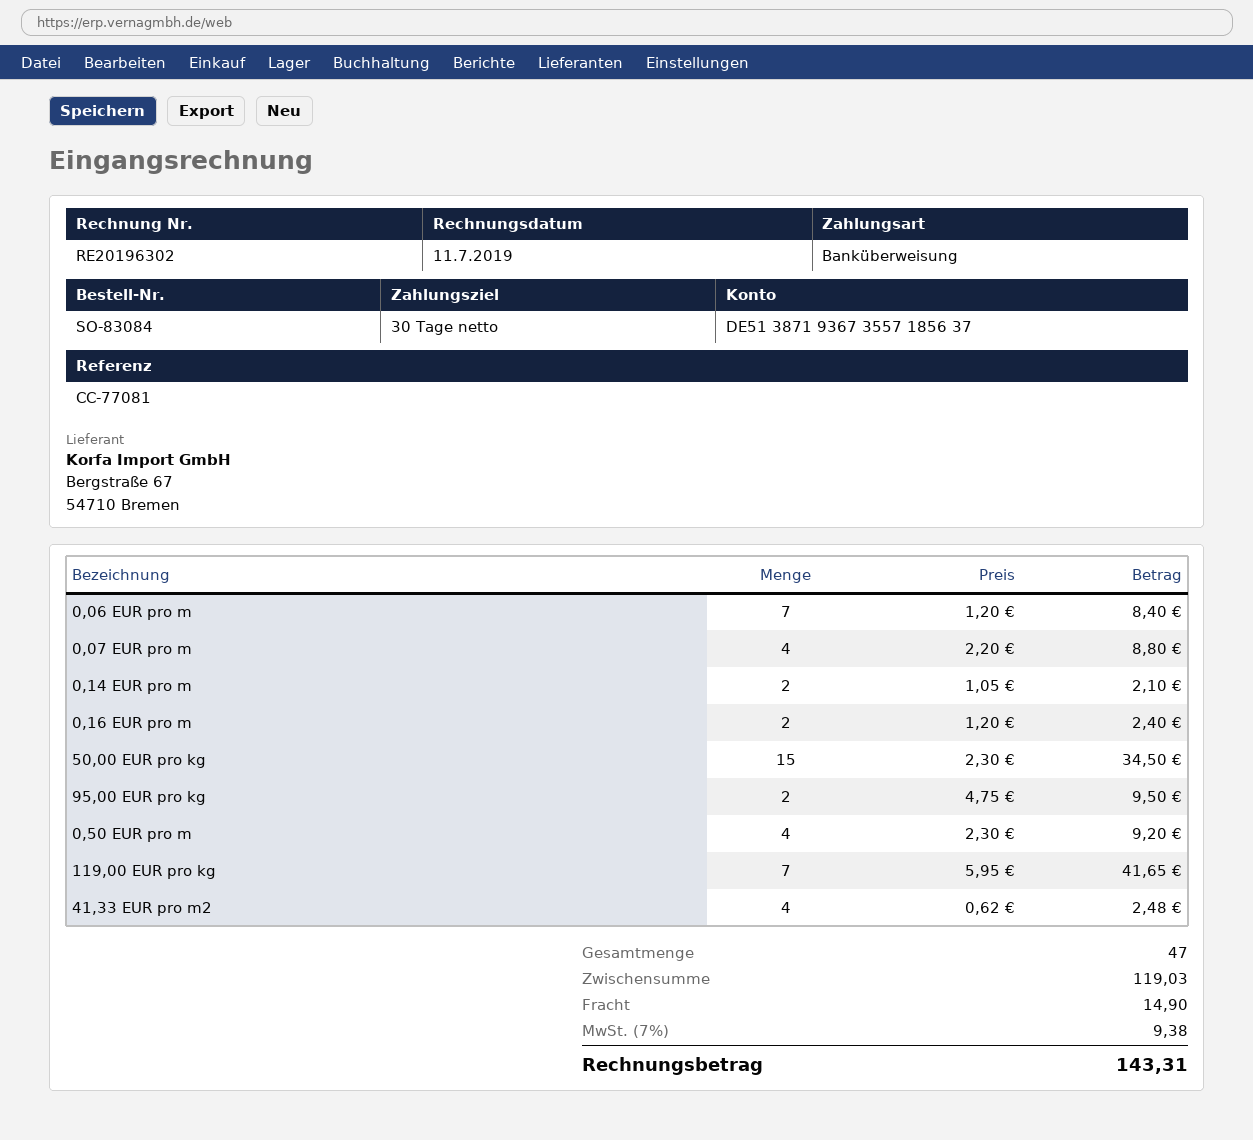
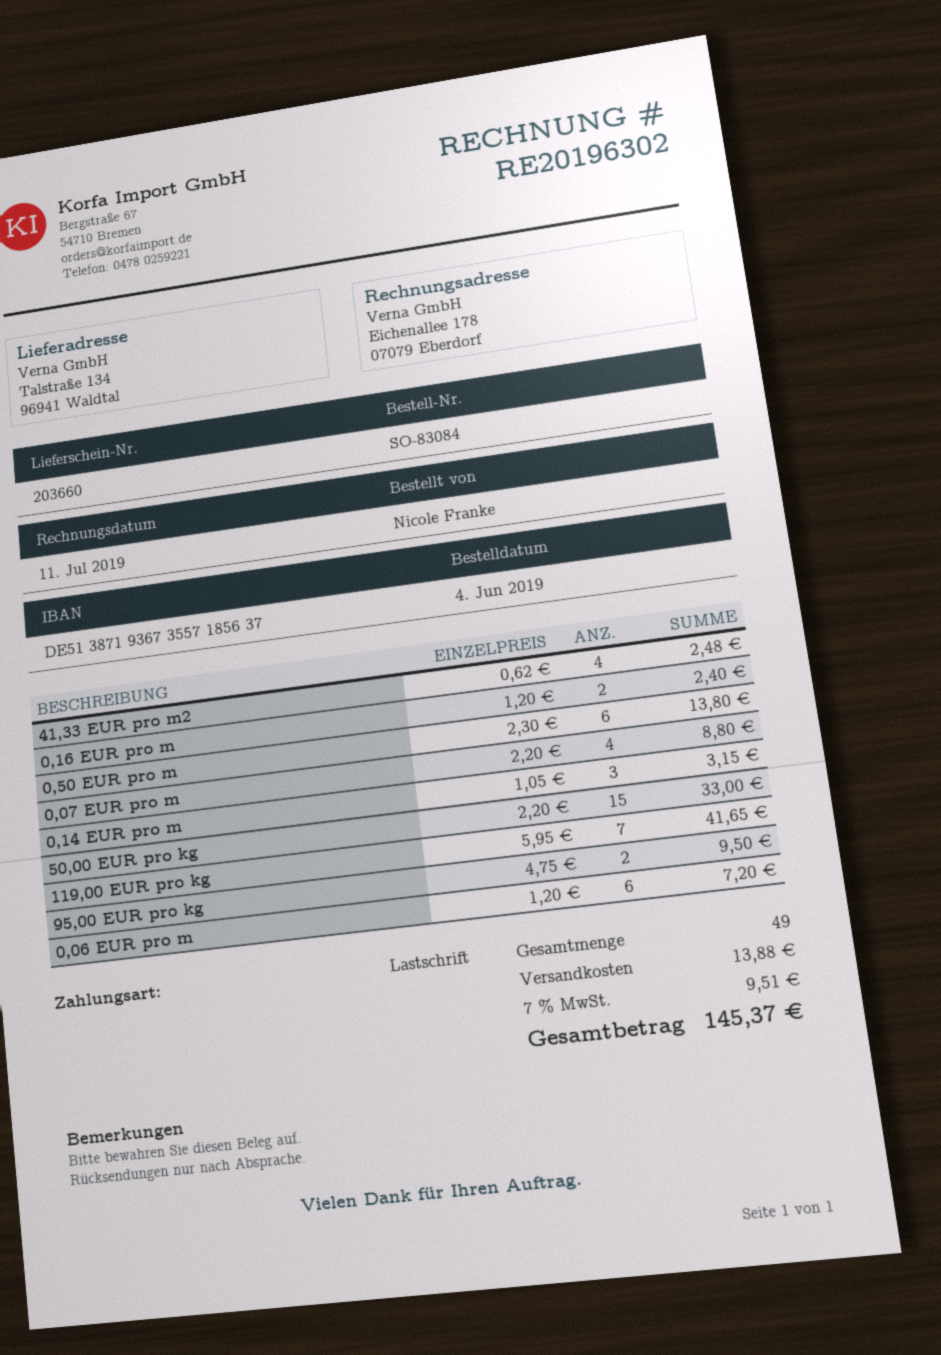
payment method: bank transfer -> direct debit
0,06 EUR pro m: 7 x 1.20 = 8.40 -> 6 x 1.20 = 7.20
0,14 EUR pro m: 2 x 1.05 = 2.10 -> 3 x 1.05 = 3.15
50,00 EUR pro kg: 15 x 2.30 = 34.50 -> 15 x 2.20 = 33.00
0,50 EUR pro m: 4 x 2.30 = 9.20 -> 6 x 2.30 = 13.80
total quantity: 47 -> 49
shipping: 14.90 -> 13.88
tax: 7% = 9.38 -> 7% = 9.51
total: 143.31 -> 145.37

